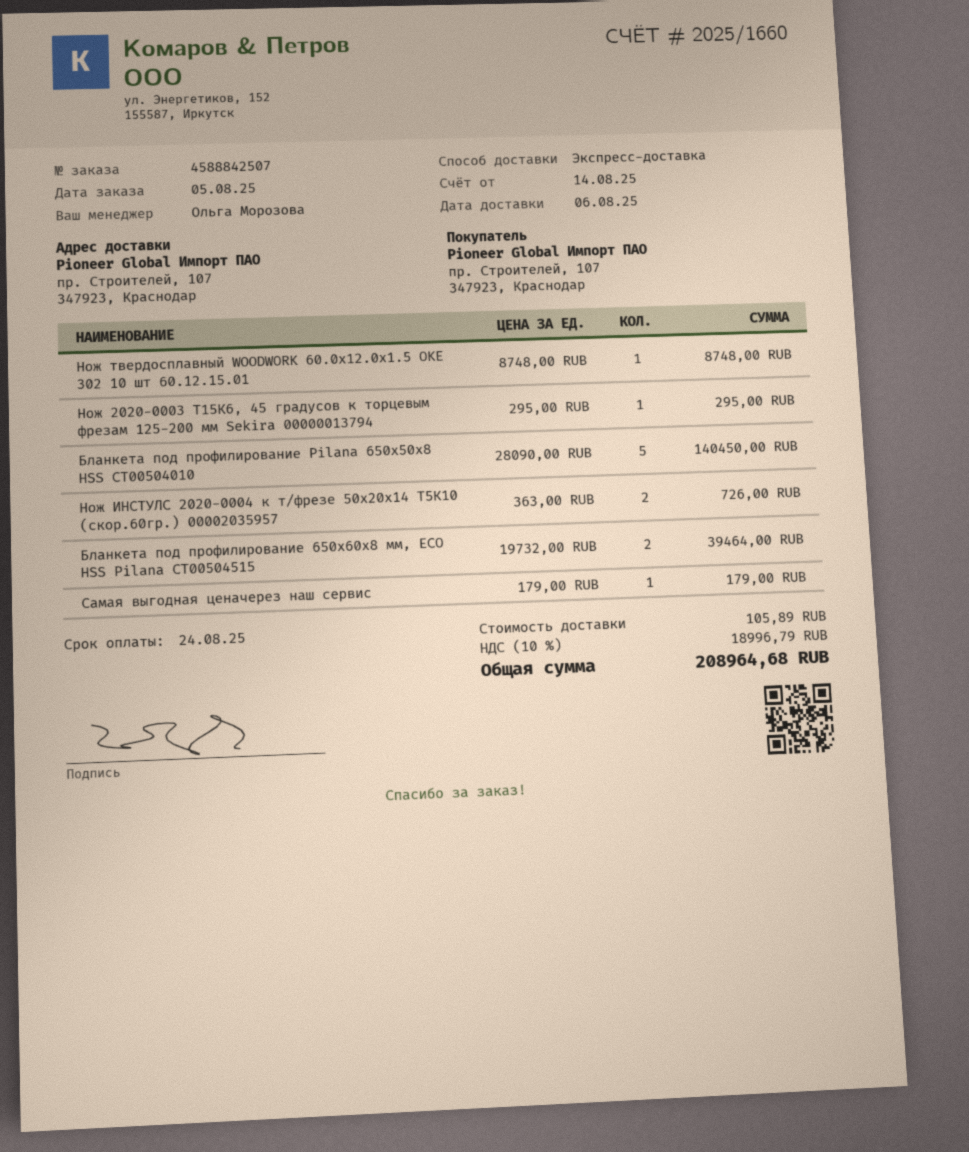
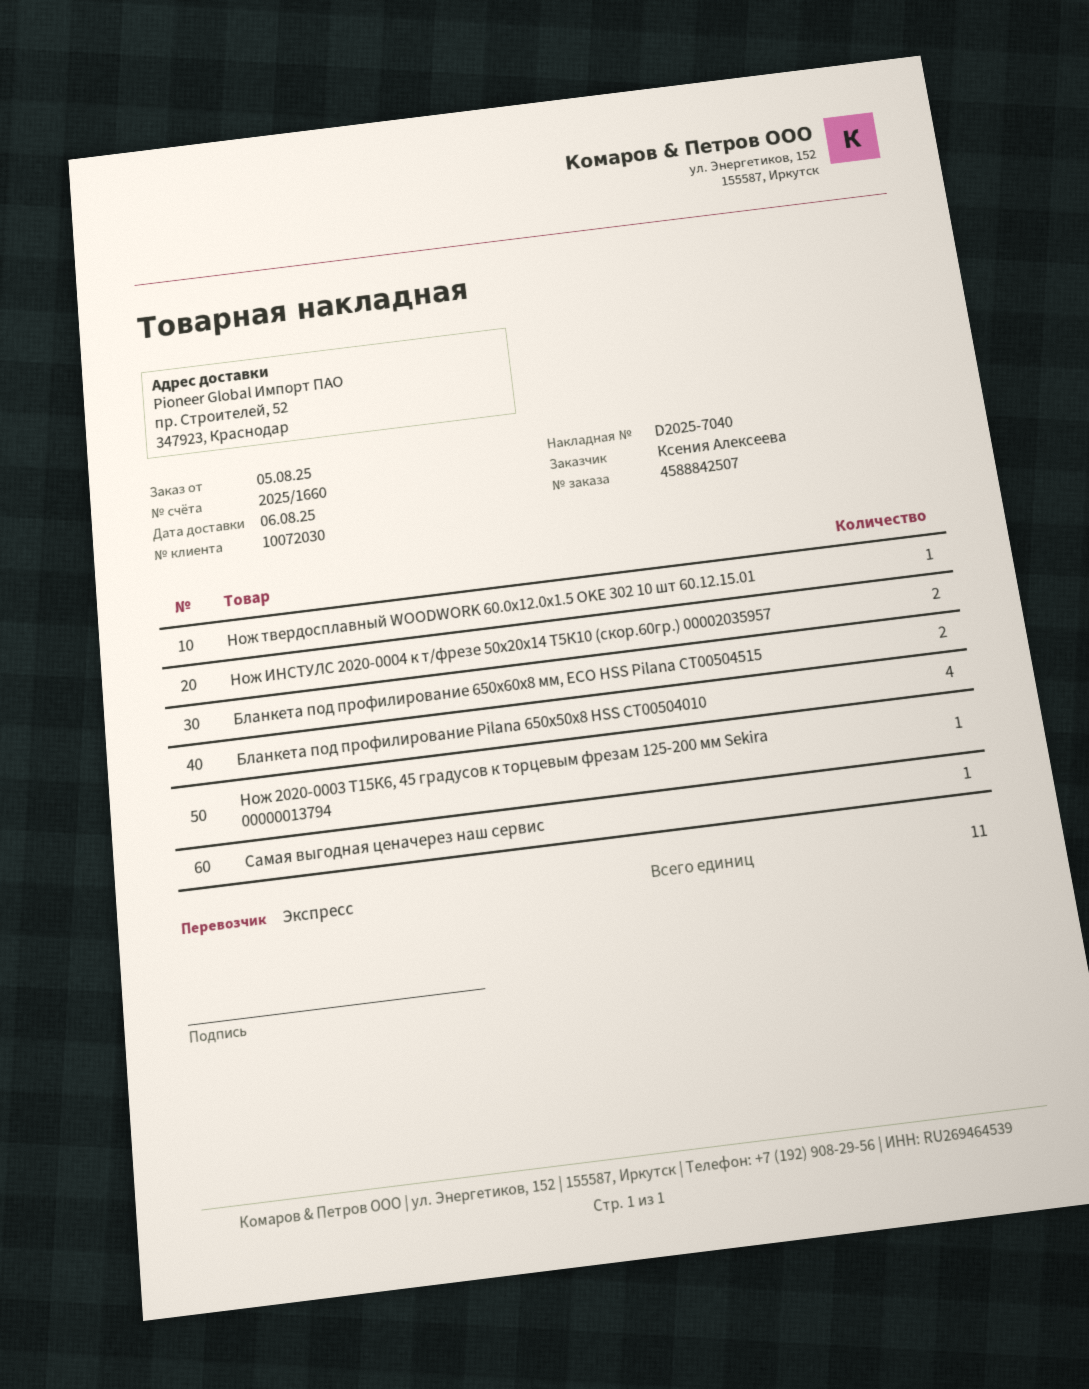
ship to: пр. Строителей, 107, 347923, Краснодар -> пр. Строителей, 52, 347923, Краснодар
Бланкета под профилирование Pilana 650x50x8 HSS CT00504010: 5 -> 4

